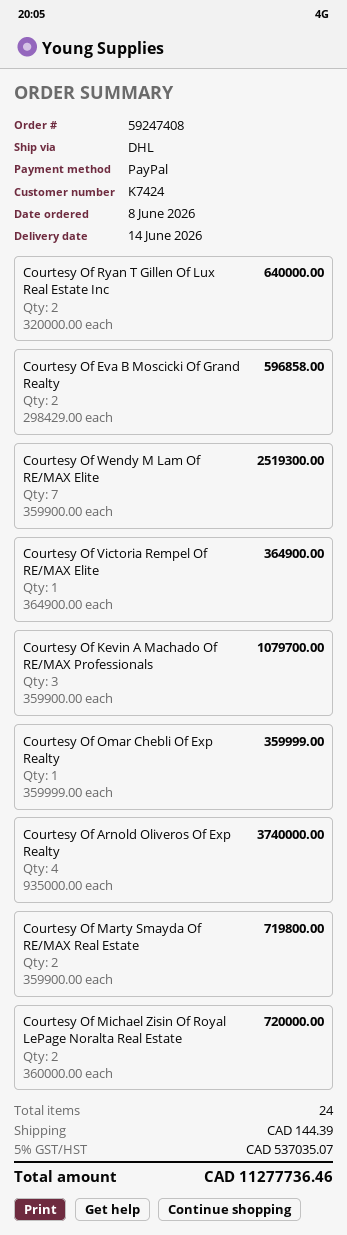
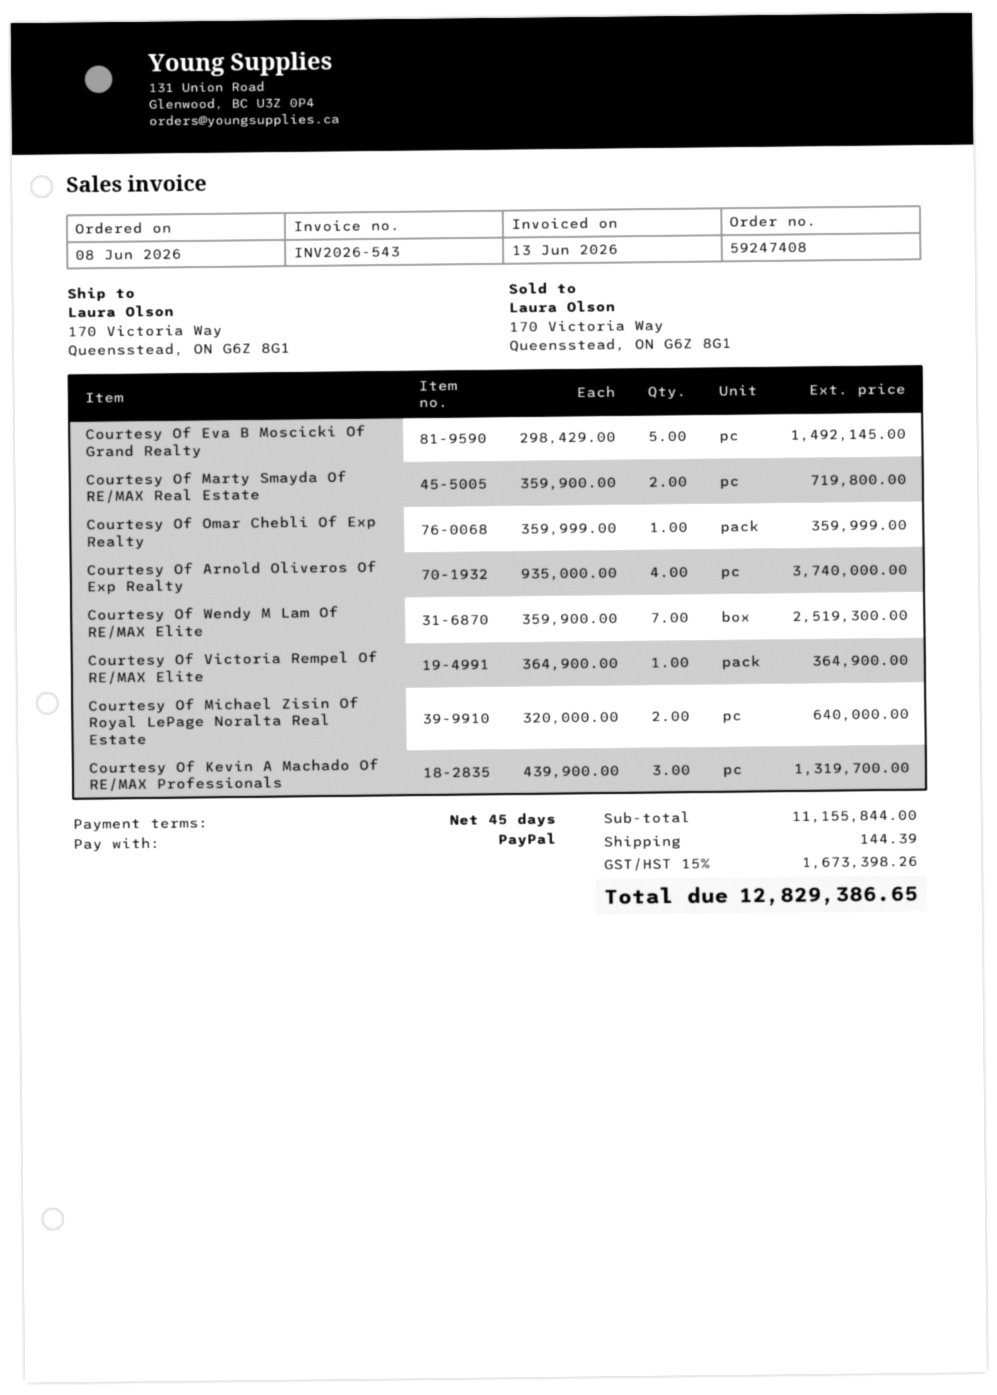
Courtesy Of Ryan T Gillen Of Lux Real Estate Inc: 2 x 320000.00 = 640000.00 -> none
Courtesy Of Eva B Moscicki Of Grand Realty: 2 x 298429.00 = 596858.00 -> 5 x 298429.00 = 1492145.00
Courtesy Of Kevin A Machado Of RE/MAX Professionals: 3 x 359900.00 = 1079700.00 -> 3 x 439900.00 = 1319700.00
Courtesy Of Michael Zisin Of Royal LePage Noralta Real Estate: 2 x 360000.00 = 720000.00 -> 2 x 320000.00 = 640000.00
tax: 5% = 537035.07 -> 15% = 1673398.26
total: 11277736.46 -> 12829386.65

